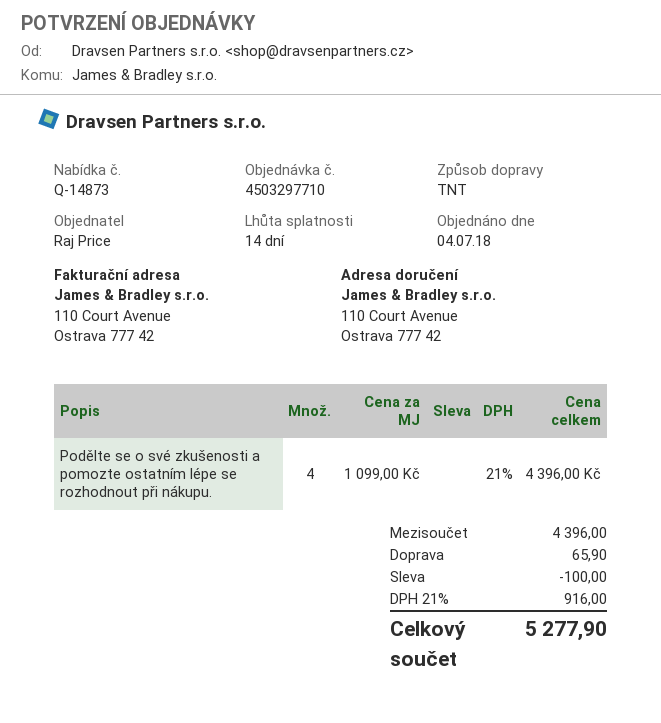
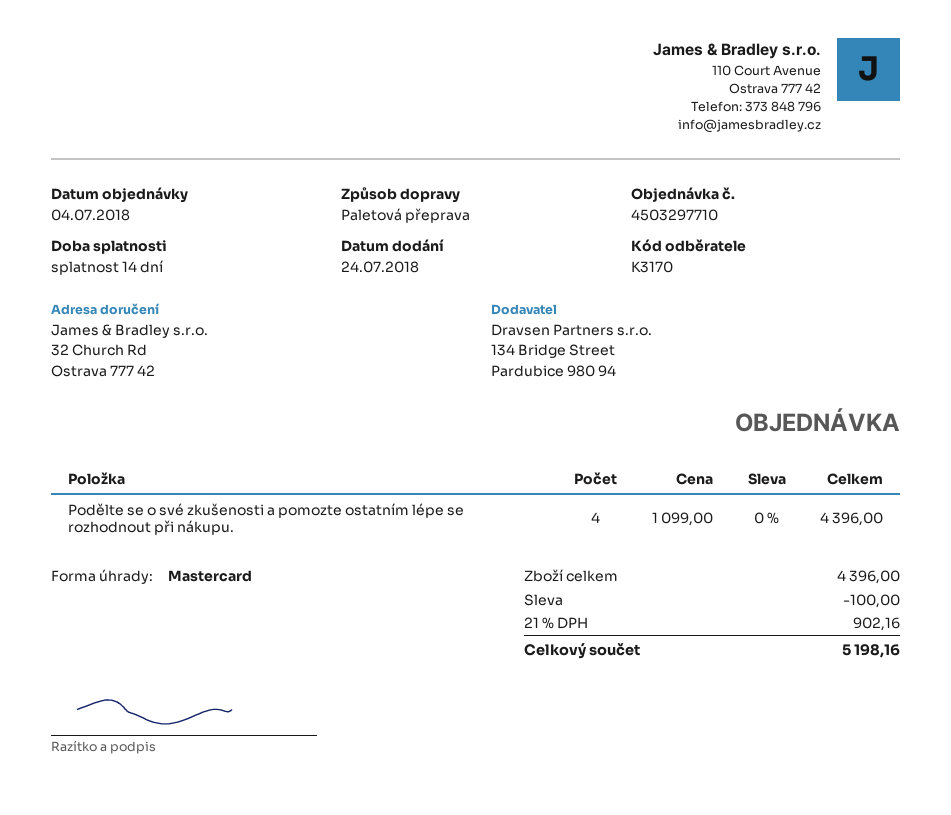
shipping method: TNT -> pallet freight
ship to: 110 Court Avenue, Ostrava 777 42 -> 32 Church Rd, Ostrava 777 42
shipping: 65.90 -> none
tax: 21% = 916.00 -> 21% = 902.16
total: 5277.90 -> 5198.16

